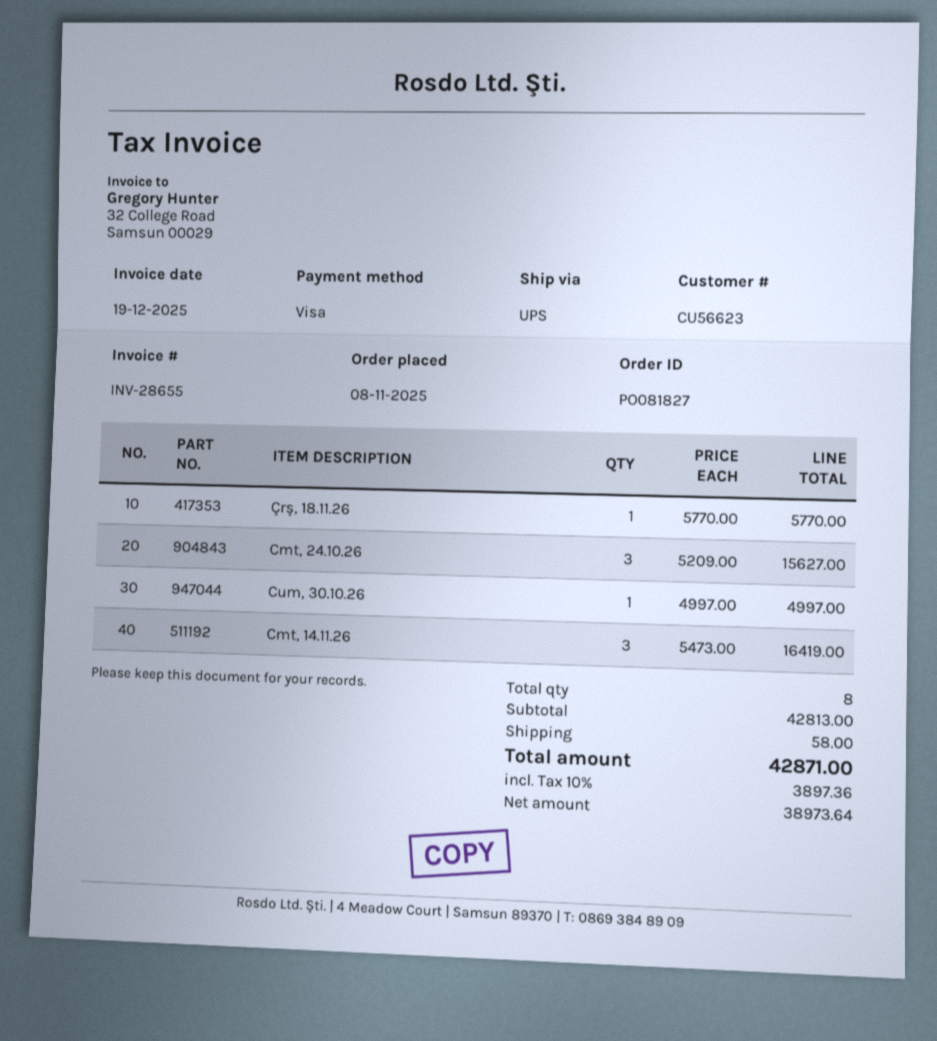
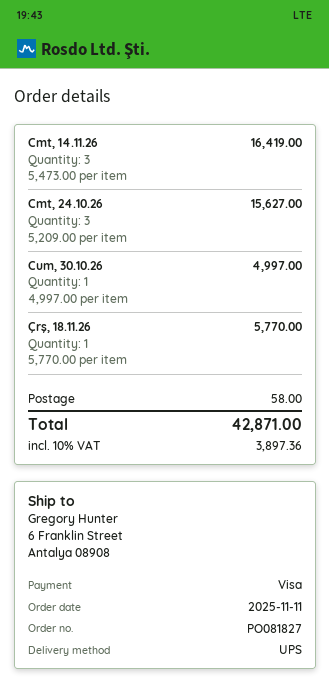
order date: 2025-11-08 -> 2025-11-11

